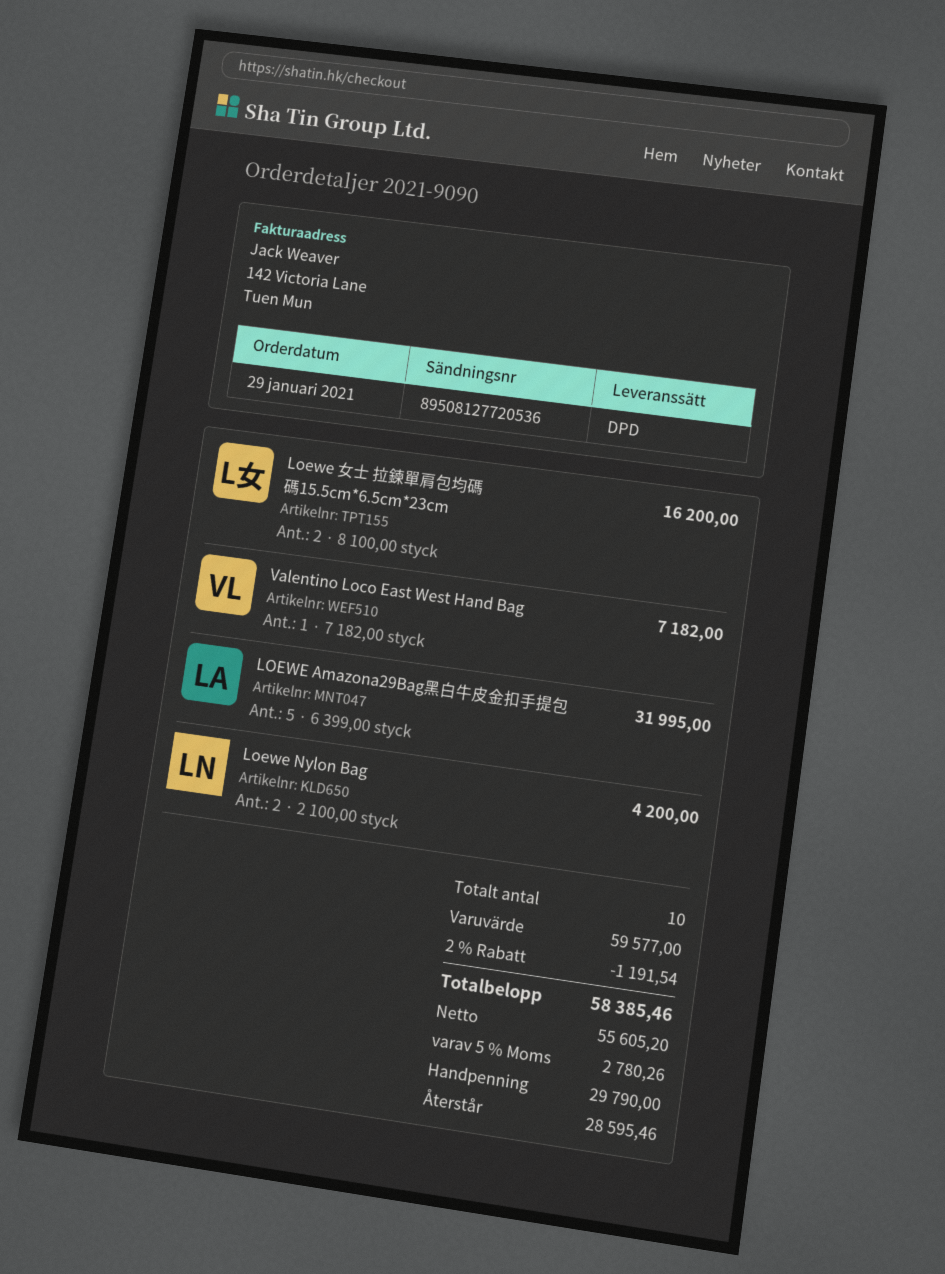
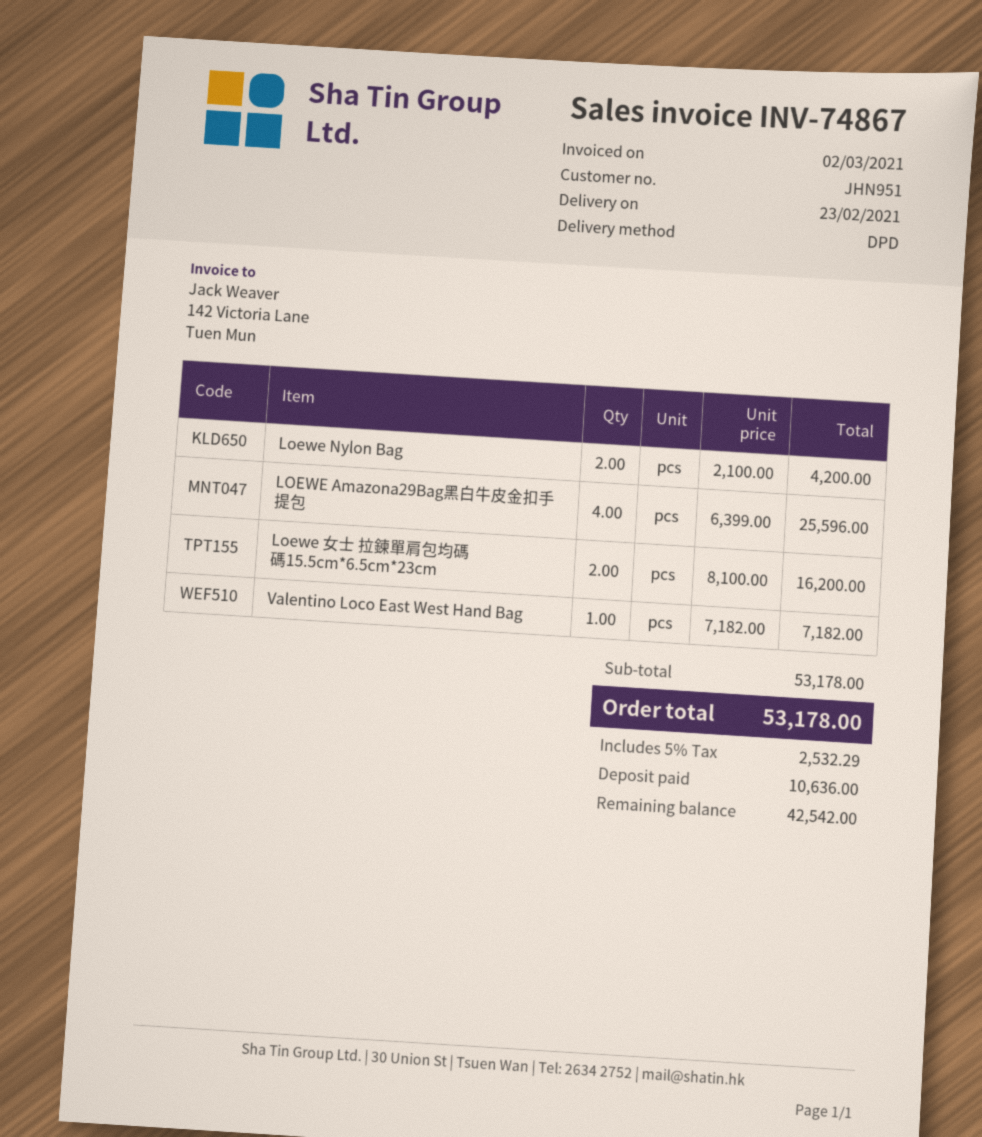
LOEWE Amazona29Bag黑白牛皮金扣手提包: 5 x 6399.00 = 31995.00 -> 4 x 6399.00 = 25596.00
subtotal: 59577.00 -> 53178.00
discount: 2% = 1191.54 -> none
tax: 5% = 2780.26 -> 5% = 2532.29
total: 58385.46 -> 53178.00
deposit: 29790.00 -> 10636.00
balance: 28595.46 -> 42542.00

